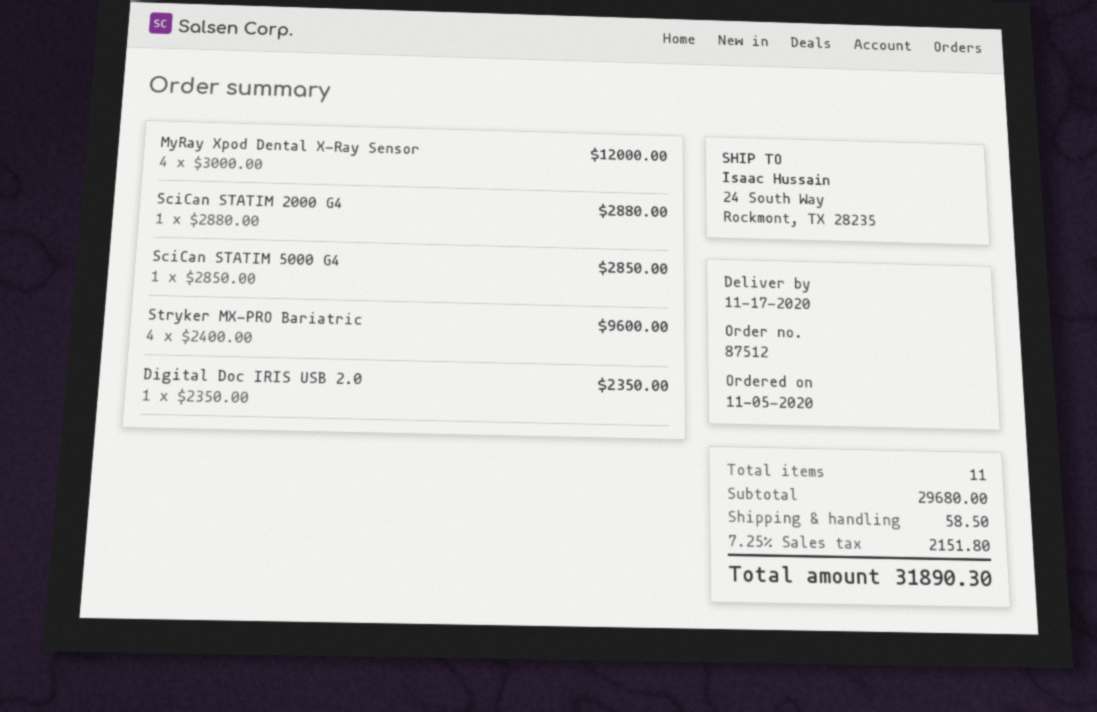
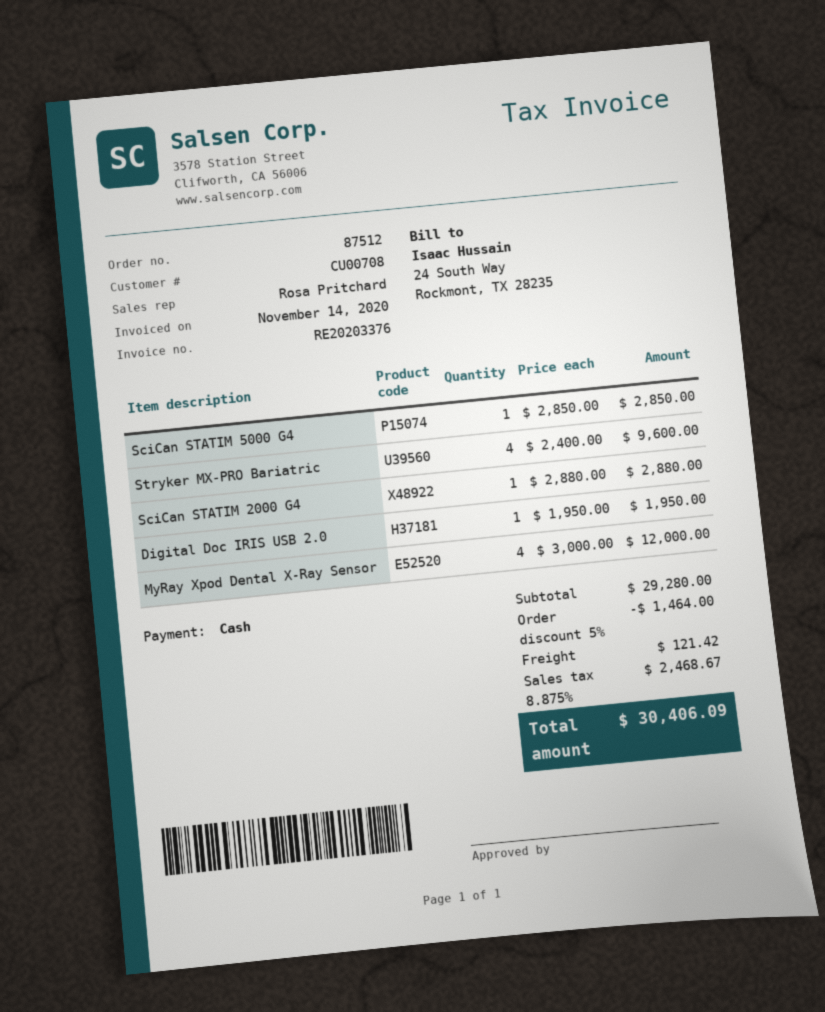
Digital Doc IRIS USB 2.0: 1 x 2350.00 = 2350.00 -> 1 x 1950.00 = 1950.00
subtotal: 29680.00 -> 29280.00
discount: none -> 5% = 1464.00
shipping: 58.50 -> 121.42
tax: 7.25% = 2151.80 -> 8.875% = 2468.67
total: 31890.30 -> 30406.09

